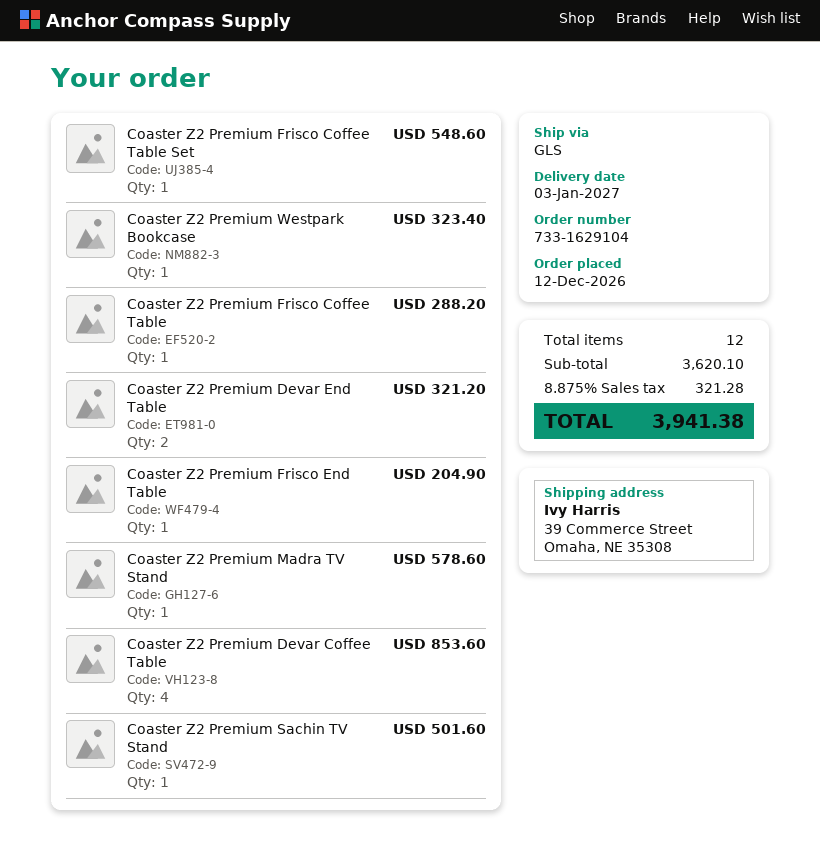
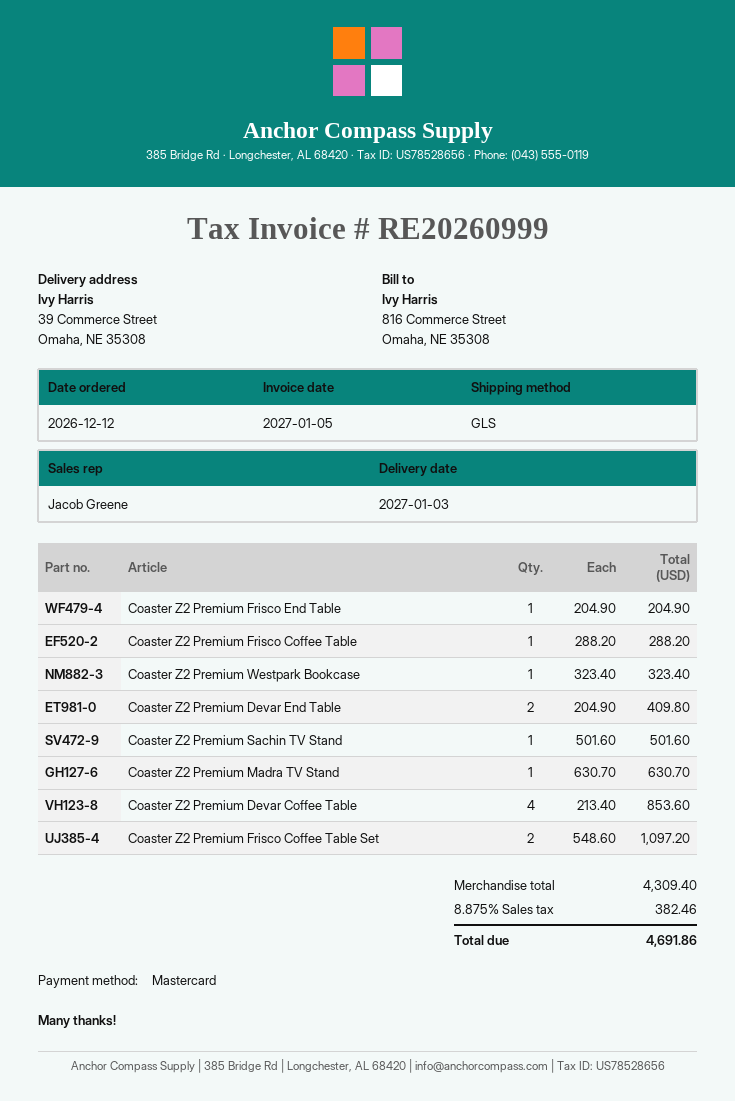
Coaster Z2 Premium Frisco Coffee Table Set: 1 for 548.60 -> 2 for 1097.20
Coaster Z2 Premium Devar End Table: 2 for 321.20 -> 2 for 409.80
Coaster Z2 Premium Madra TV Stand: 1 for 578.60 -> 1 for 630.70
subtotal: 3620.10 -> 4309.40
tax: 8.875% = 321.28 -> 8.875% = 382.46
total: 3941.38 -> 4691.86

